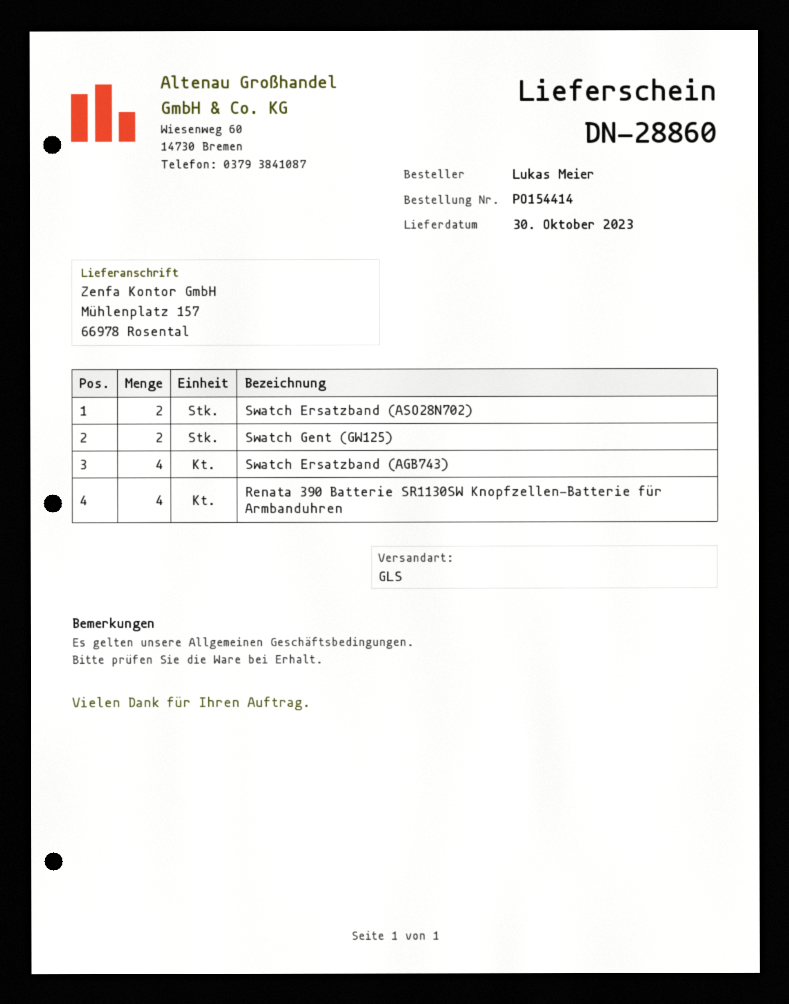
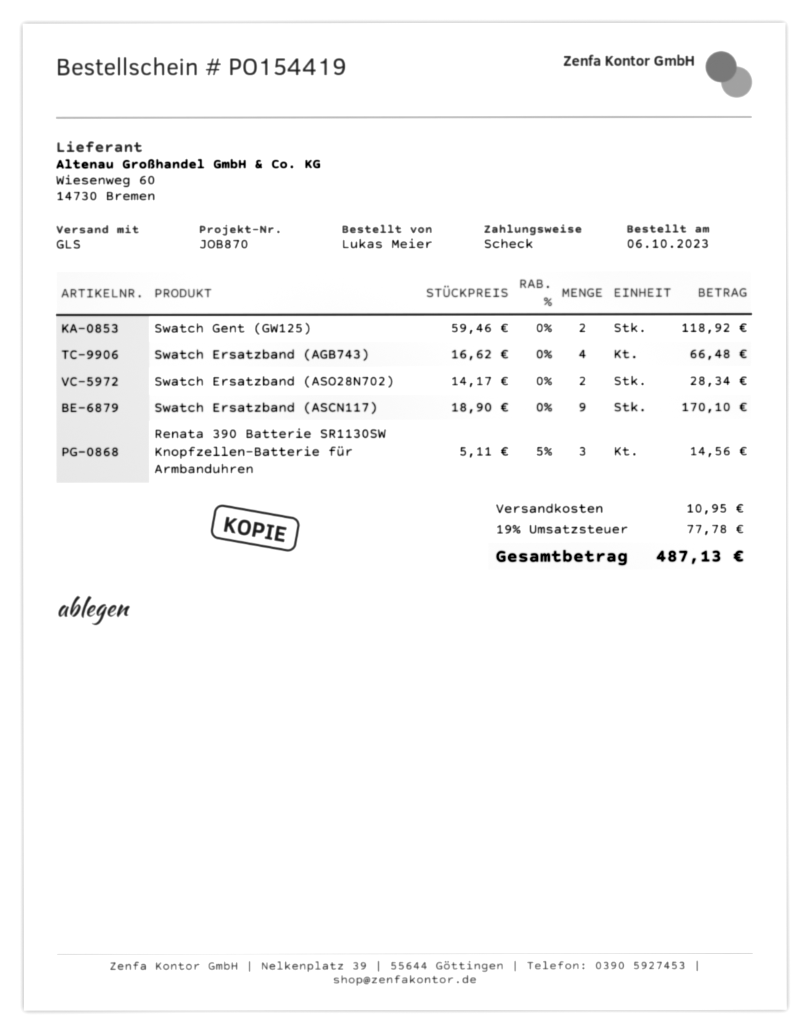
order number: PO154414 -> PO154419
Renata 390 Batterie SR1130SW Knopfzellen-Batterie für Armbanduhren: 4 -> 3
Swatch Ersatzband (ASCN117): none -> 9

